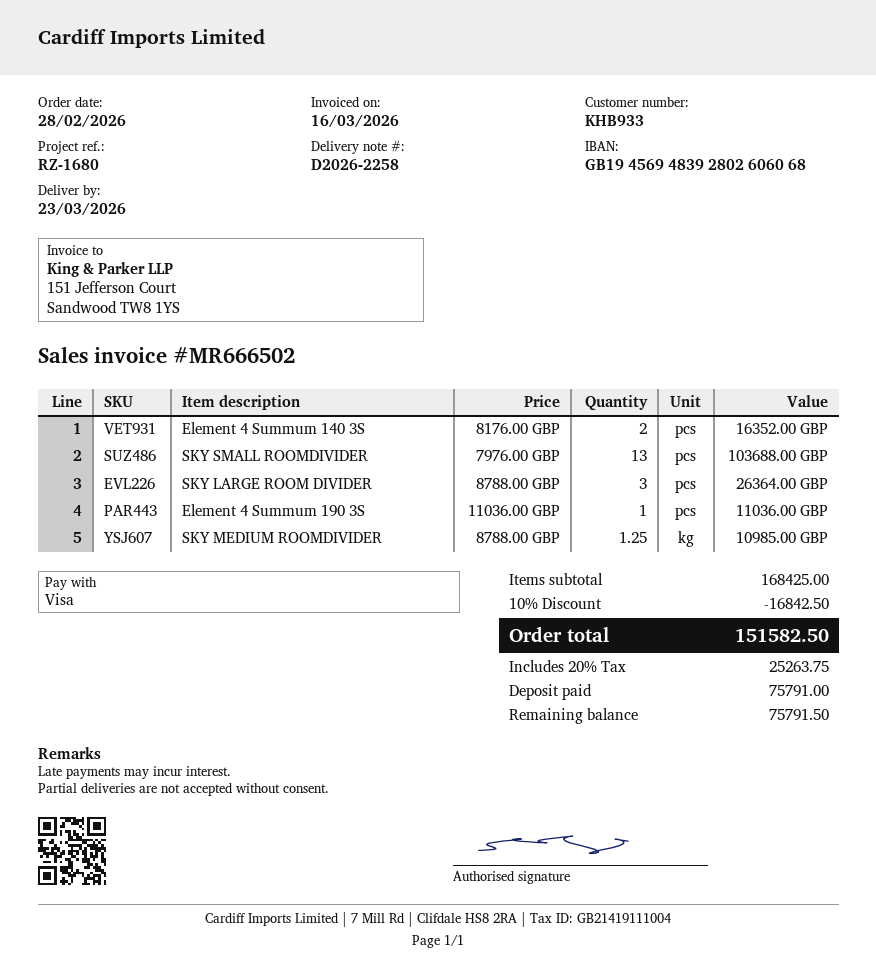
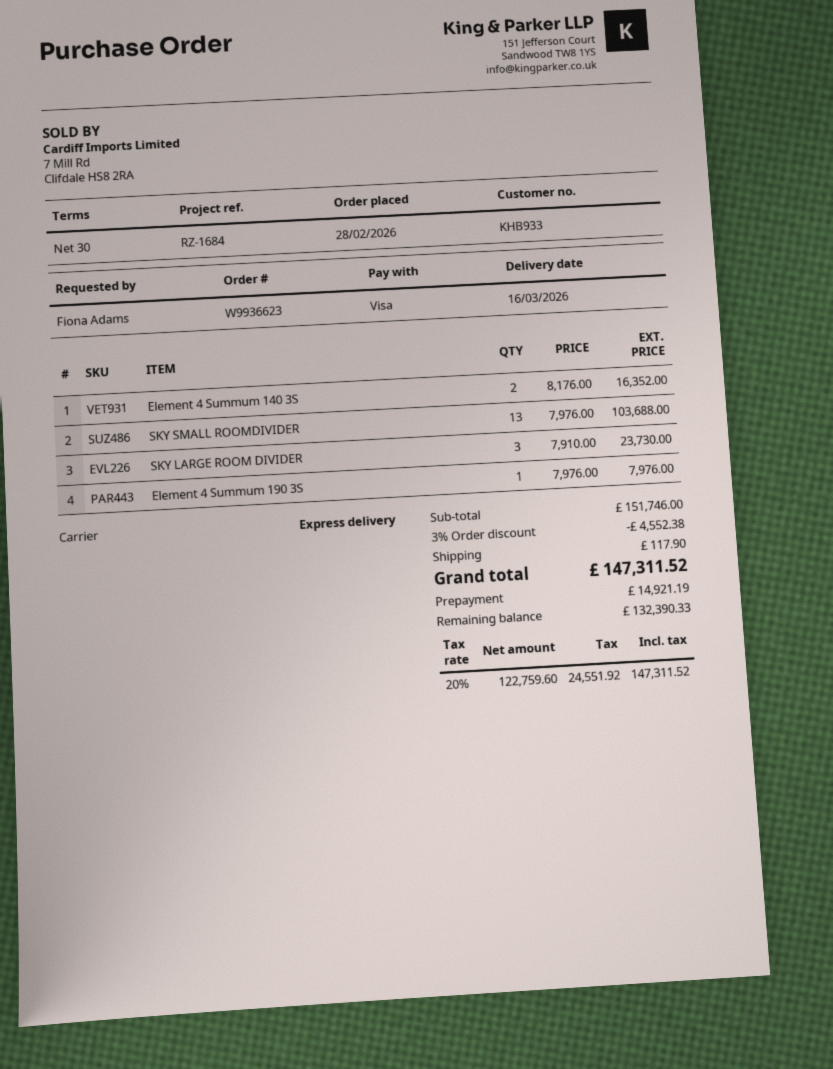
delivery date: 2026-03-23 -> 2026-03-16
reference: RZ-1680 -> RZ-1684
SKY LARGE ROOM DIVIDER: 3 x 8788.00 = 26364.00 -> 3 x 7910.00 = 23730.00
Element 4 Summum 190 3S: 1 x 11036.00 = 11036.00 -> 1 x 7976.00 = 7976.00
SKY MEDIUM ROOMDIVIDER: 1.25 x 8788.00 = 10985.00 -> none
subtotal: 168425.00 -> 151746.00
discount: 10% = 16842.50 -> 3% = 4552.38
shipping: none -> 117.90
tax: 20% = 25263.75 -> 20% = 24551.92
total: 151582.50 -> 147311.52
deposit: 75791.00 -> 14921.19
balance: 75791.50 -> 132390.33

